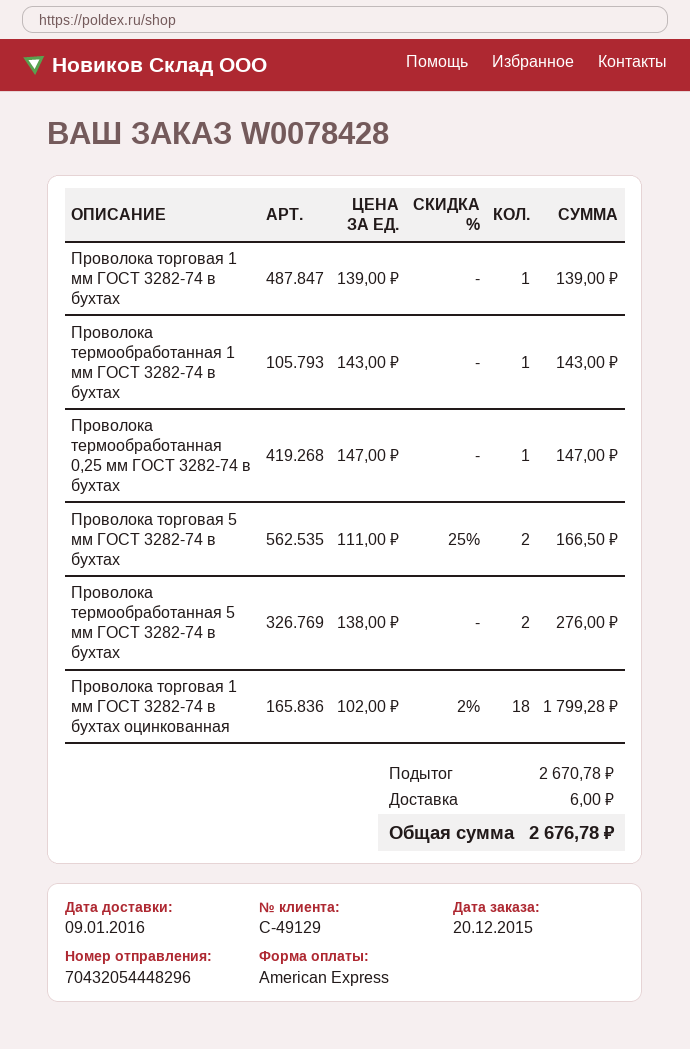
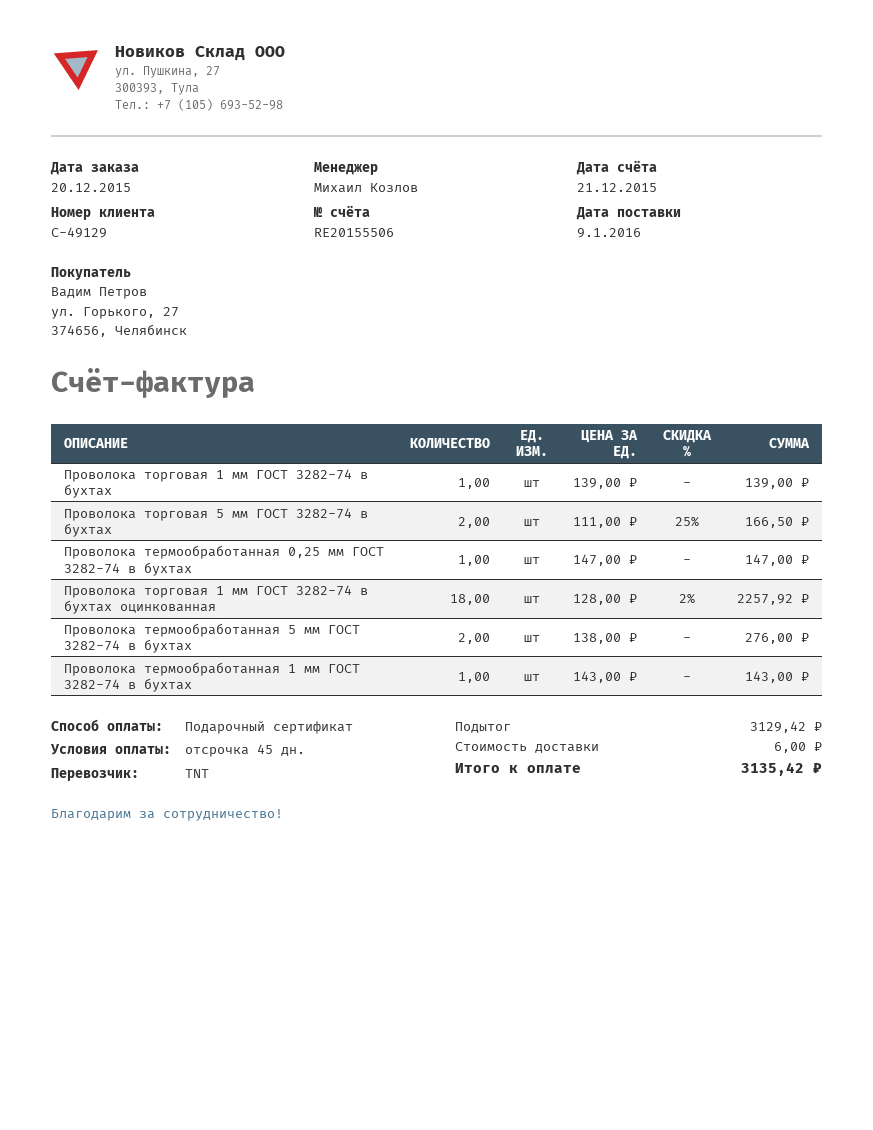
payment method: American Express -> gift card
Проволока торговая 1 мм ГОСТ 3282-74 в бухтах оцинкованная: 18 x 102.00 - 2% = 1799.28 -> 18 x 128.00 - 2% = 2257.92
subtotal: 2670.78 -> 3129.42
total: 2676.78 -> 3135.42

